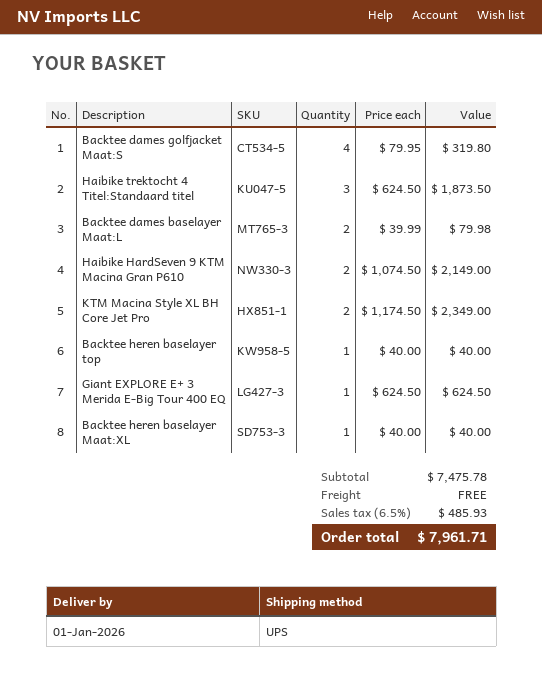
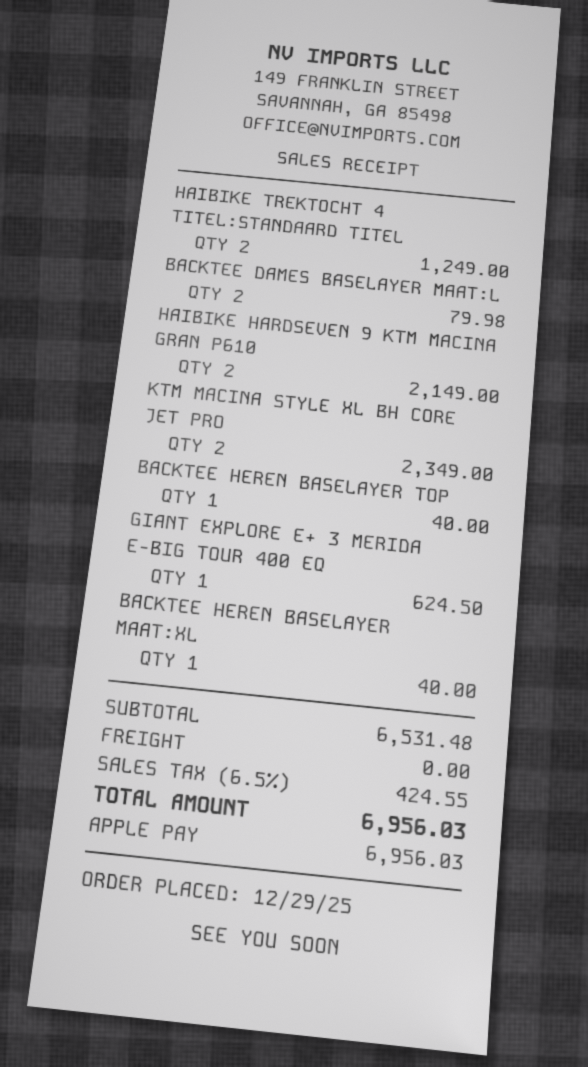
Backtee dames golfjacket Maat:S: 4 for 319.80 -> none
Haibike trektocht 4 Titel:Standaard titel: 3 for 1873.50 -> 2 for 1249.00
subtotal: 7475.78 -> 6531.48
tax: 6.5% = 485.93 -> 6.5% = 424.55
total: 7961.71 -> 6956.03

